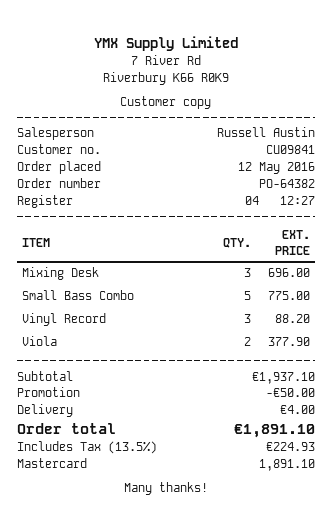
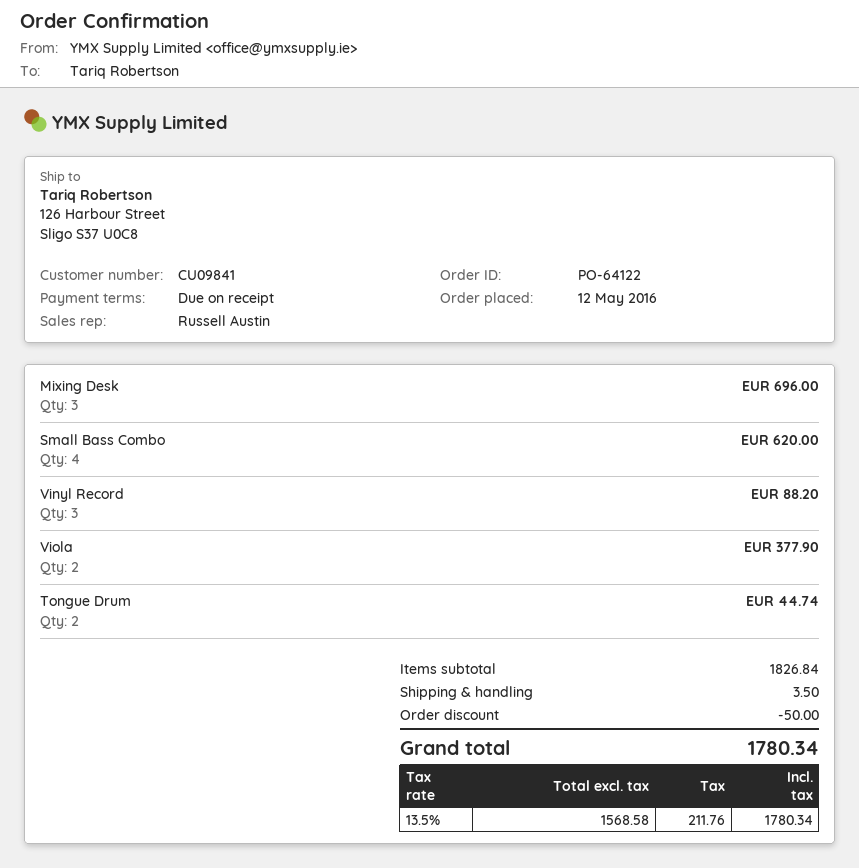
order number: PO-64382 -> PO-64122
Small Bass Combo: 5 for 775.00 -> 4 for 620.00
Tongue Drum: none -> 2 for 44.74
subtotal: 1937.10 -> 1826.84
shipping: 4.00 -> 3.50
tax: 13.5% = 224.93 -> 13.5% = 211.76
total: 1891.10 -> 1780.34

